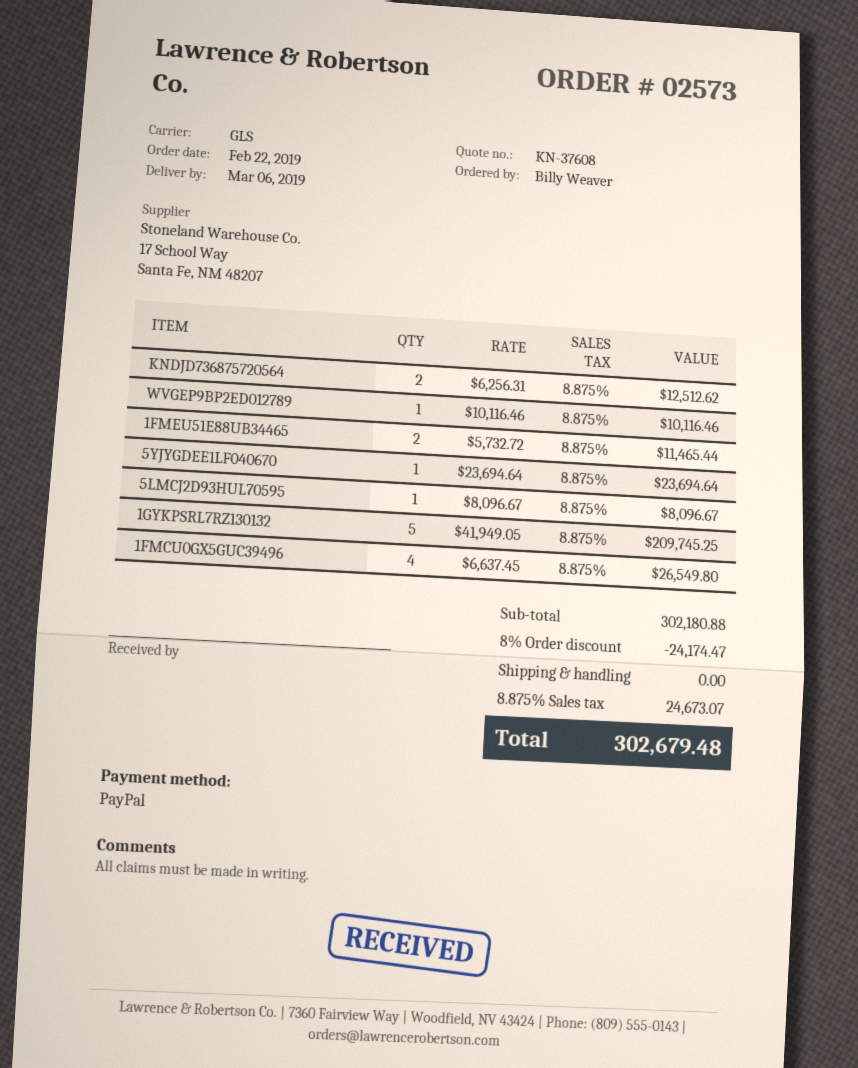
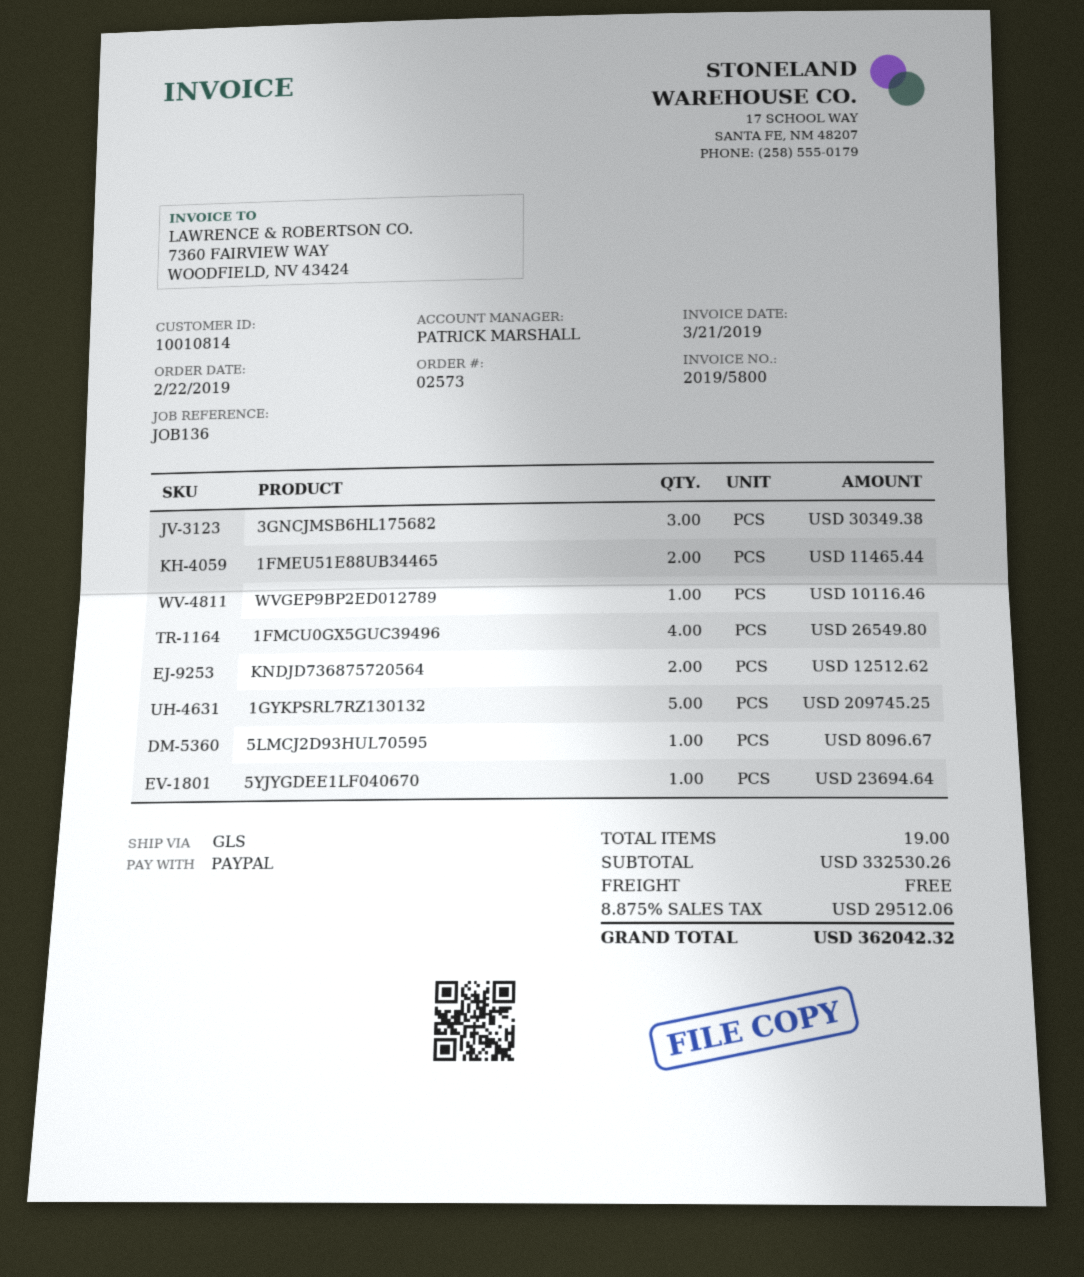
3GNCJMSB6HL175682: none -> 3 for 30349.38
subtotal: 302180.88 -> 332530.26
discount: 8% = 24174.47 -> none
tax: 8.875% = 24673.07 -> 8.875% = 29512.06
total: 302679.48 -> 362042.32

